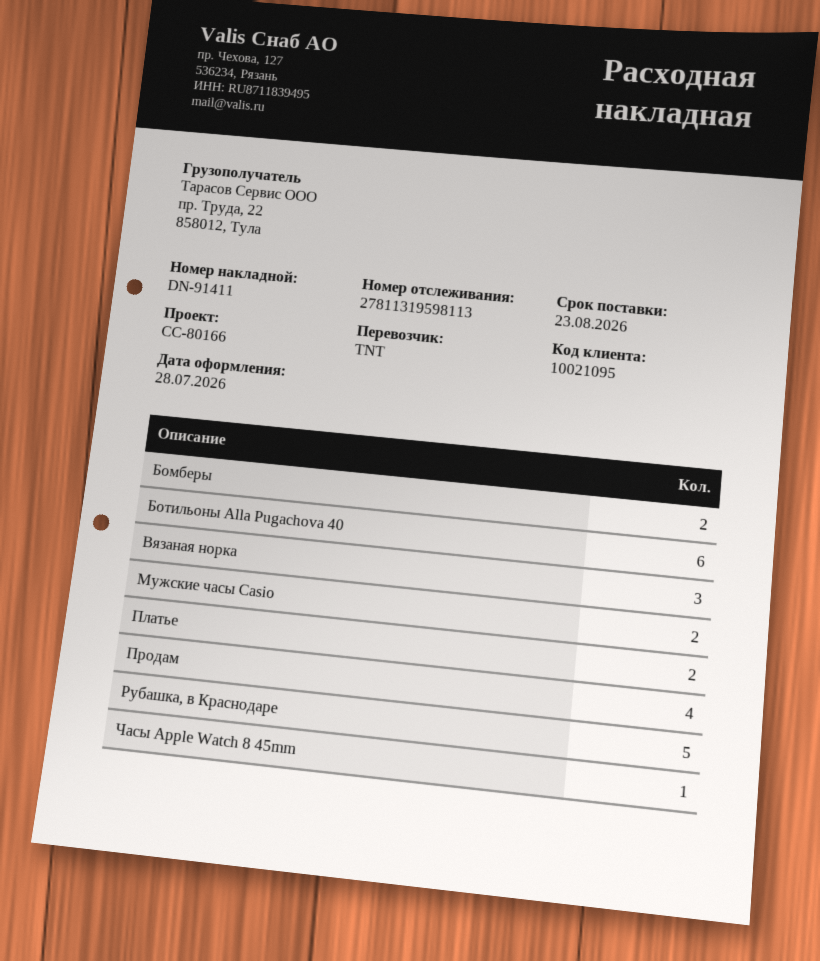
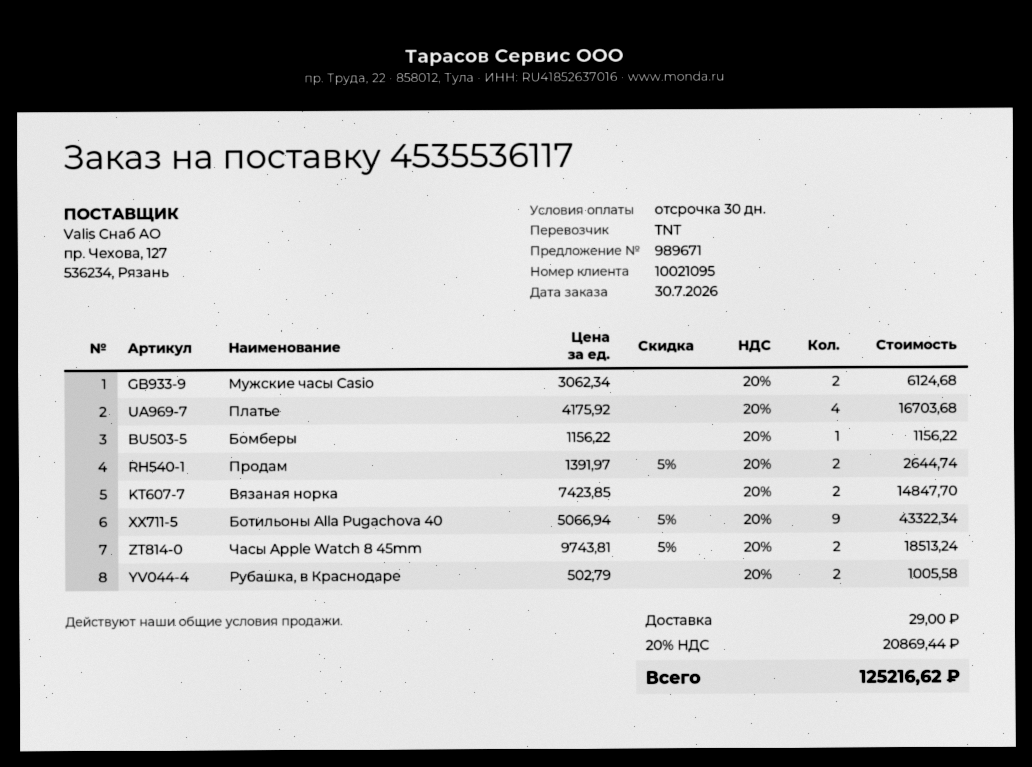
order date: 2026-07-28 -> 2026-07-30
Бомберы: 2 -> 1
Ботильоны Alla Pugachova 40: 6 -> 9
Вязаная норка: 3 -> 2
Платье: 2 -> 4
Продам: 4 -> 2
Рубашка, в Краснодаре: 5 -> 2
Часы Apple Watch 8 45mm: 1 -> 2

